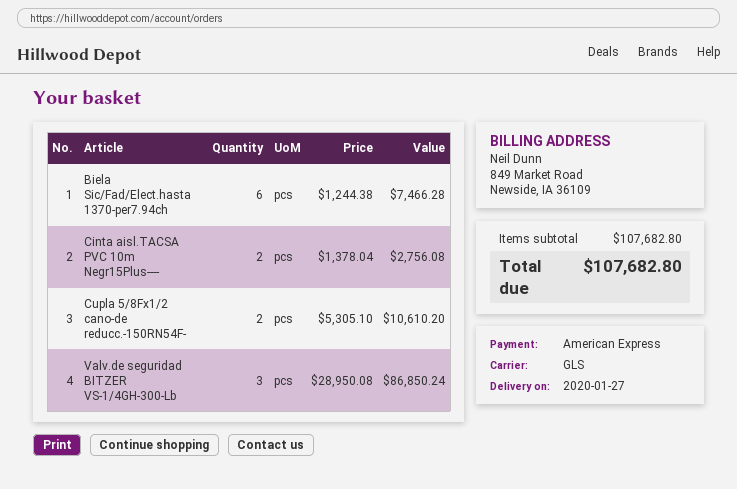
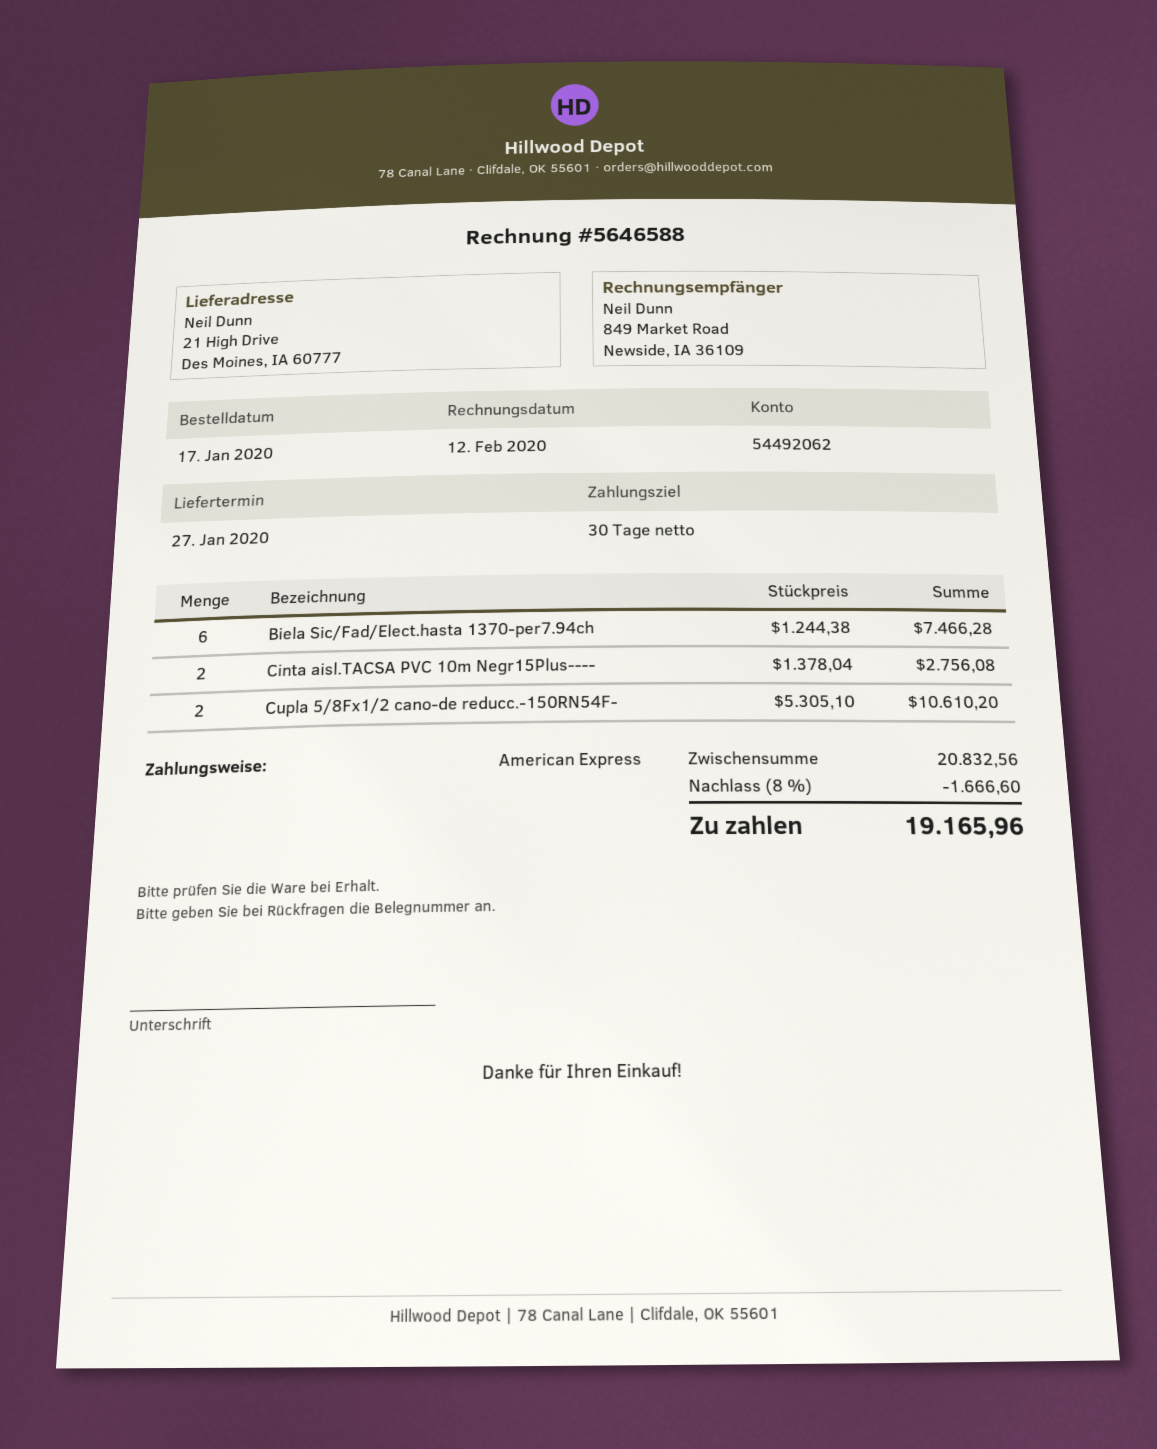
Valv.de seguridad BITZER VS-1/4GH-300-Lb: 3 x 28950.08 = 86850.24 -> none
subtotal: 107682.80 -> 20832.56
discount: none -> 8% = 1666.60
total: 107682.80 -> 19165.96

